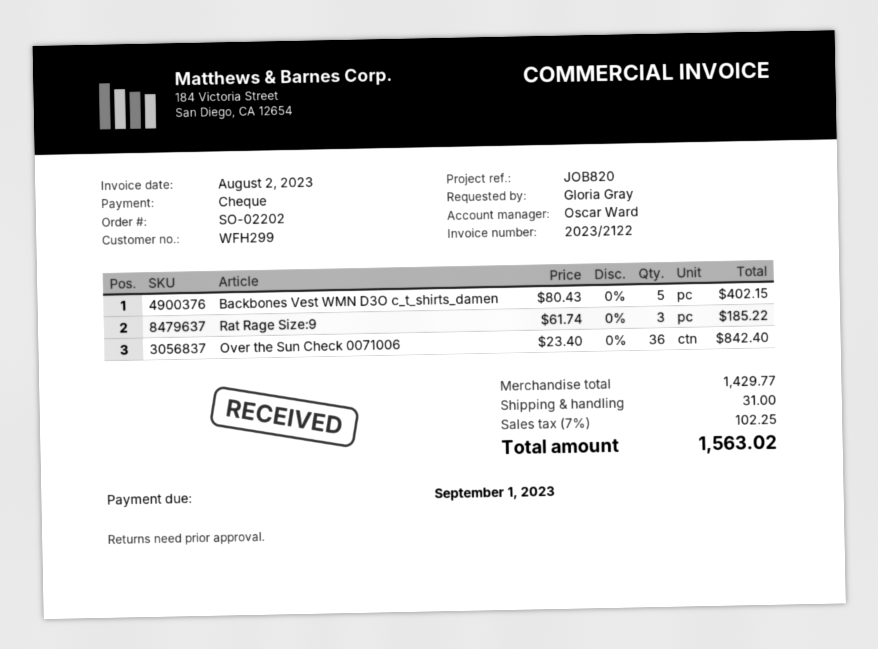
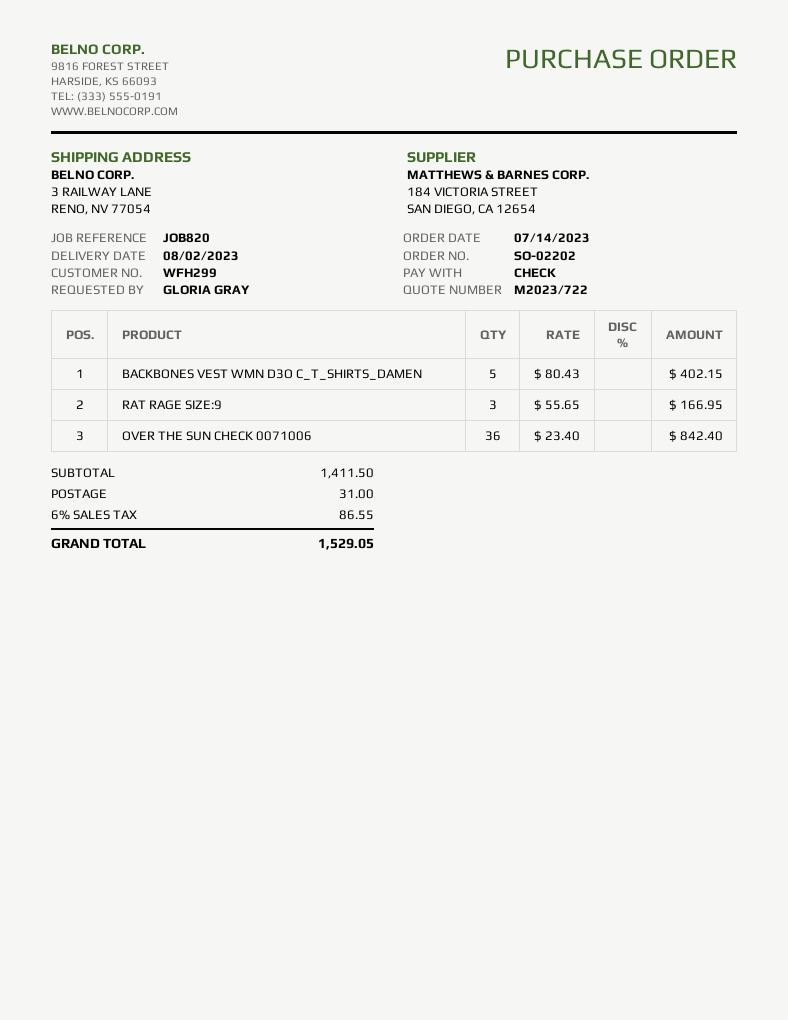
Rat Rage Size:9: 3 x 61.74 = 185.22 -> 3 x 55.65 = 166.95
subtotal: 1429.77 -> 1411.50
tax: 7% = 102.25 -> 6% = 86.55
total: 1563.02 -> 1529.05

